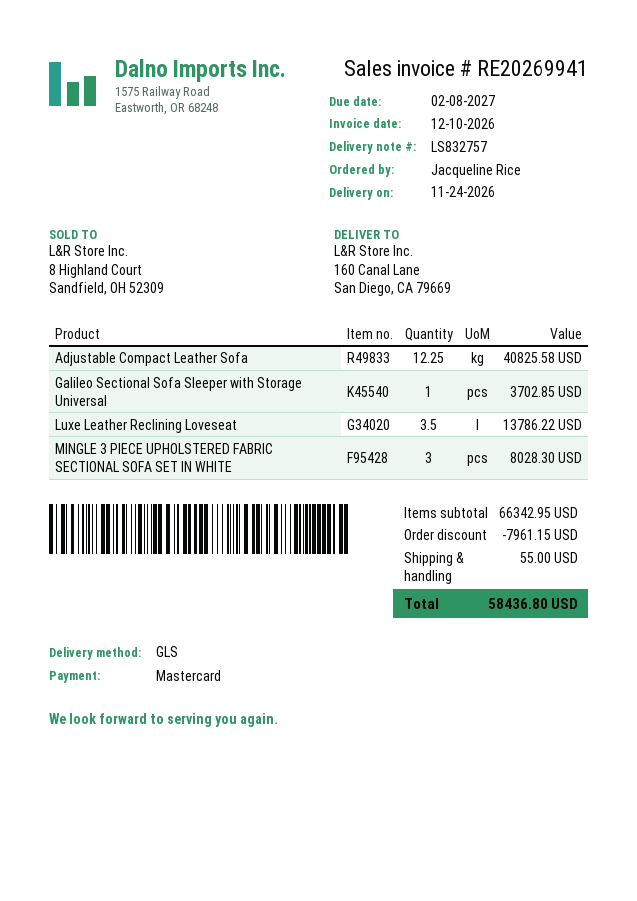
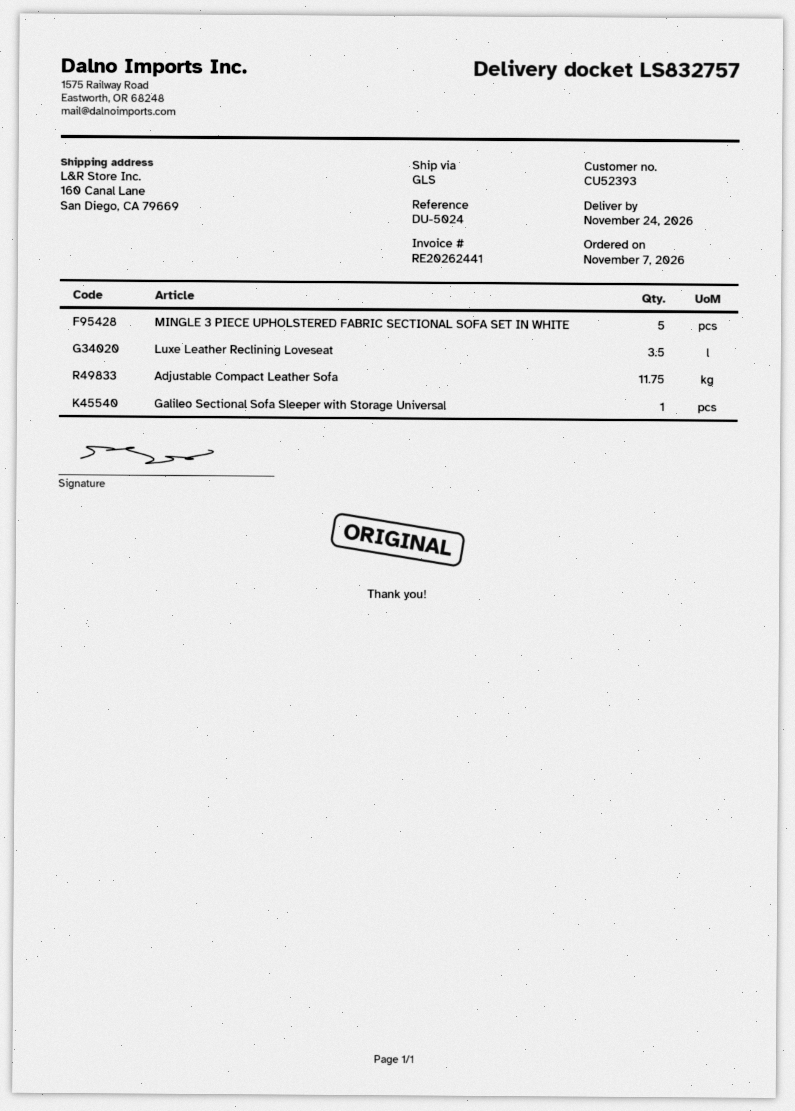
invoice number: RE20269941 -> RE20262441
Adjustable Compact Leather Sofa: 12.25 -> 11.75
MINGLE 3 PIECE UPHOLSTERED FABRIC SECTIONAL SOFA SET IN WHITE: 3 -> 5

